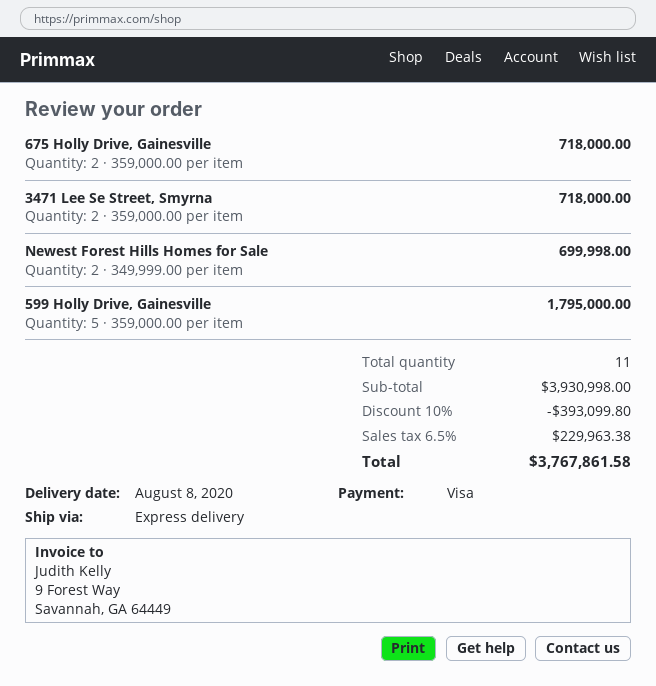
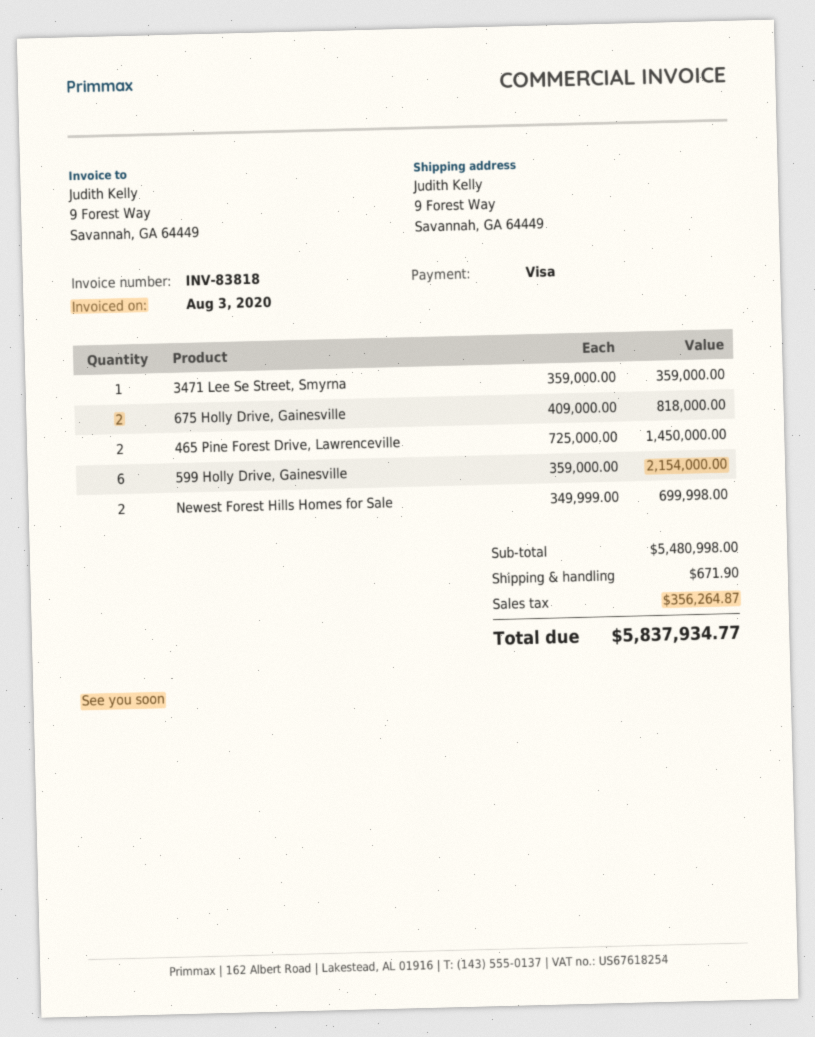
675 Holly Drive, Gainesville: 2 x 359000.00 = 718000.00 -> 2 x 409000.00 = 818000.00
3471 Lee Se Street, Smyrna: 2 x 359000.00 = 718000.00 -> 1 x 359000.00 = 359000.00
599 Holly Drive, Gainesville: 5 x 359000.00 = 1795000.00 -> 6 x 359000.00 = 2154000.00
465 Pine Forest Drive, Lawrenceville: none -> 2 x 725000.00 = 1450000.00
subtotal: 3930998.00 -> 5480998.00
discount: 10% = 393099.80 -> none
shipping: none -> 671.90
tax: 229963.38 -> 356264.87
total: 3767861.58 -> 5837934.77

